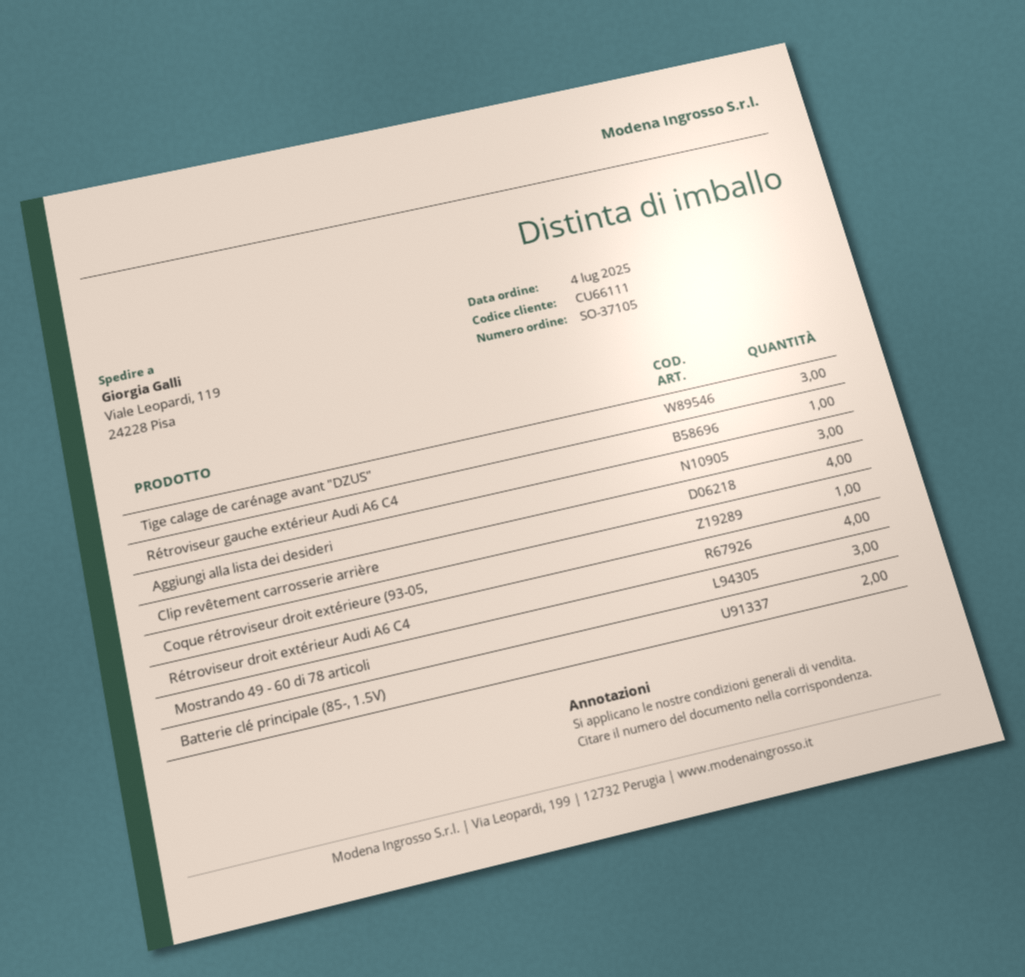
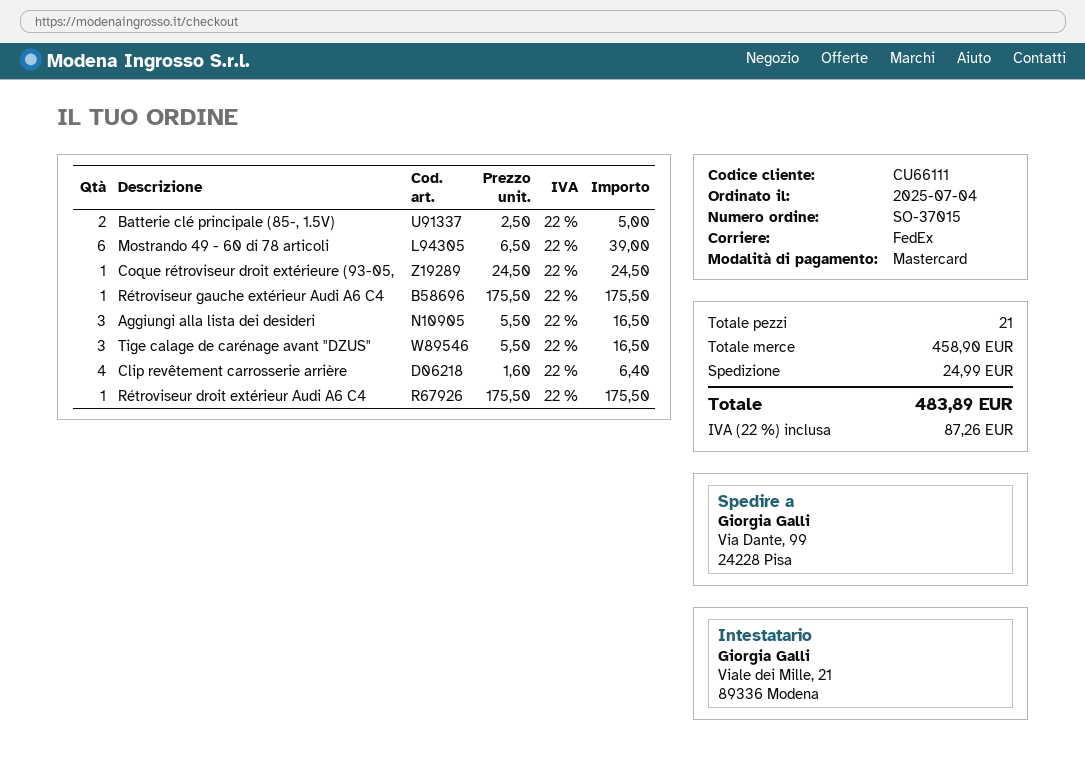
order number: SO-37105 -> SO-37015
ship to: Viale Leopardi, 119, 24228 Pisa -> Via Dante, 99, 24228 Pisa
Rétroviseur droit extérieur Audi A6 C4: 4 -> 1
Mostrando 49 - 60 di 78 articoli: 3 -> 6

